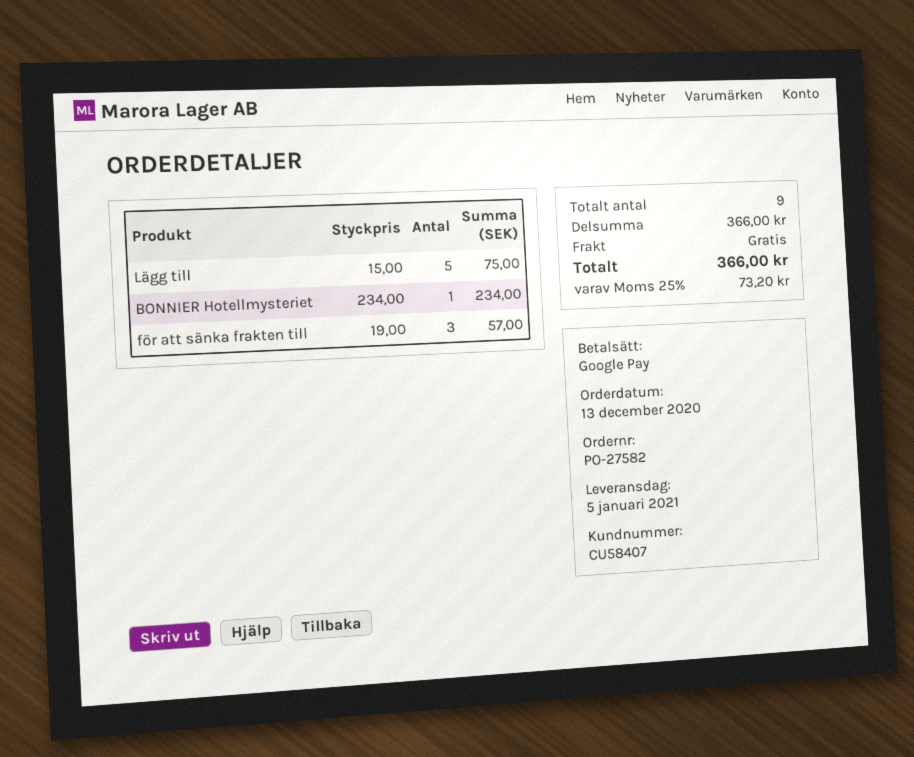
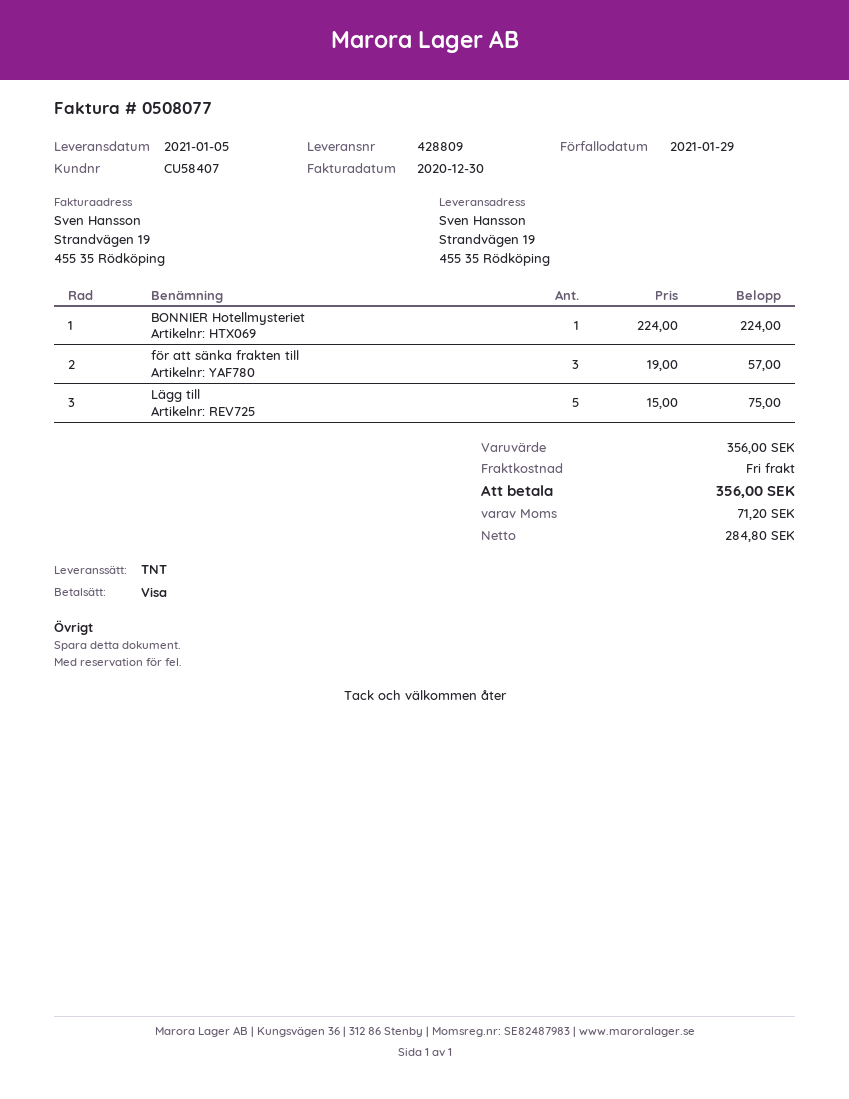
payment method: Google Pay -> Visa
BONNIER Hotellmysteriet: 1 x 234.00 = 234.00 -> 1 x 224.00 = 224.00
subtotal: 366.00 -> 356.00
tax: 73.20 -> 71.20
total: 366.00 -> 356.00

